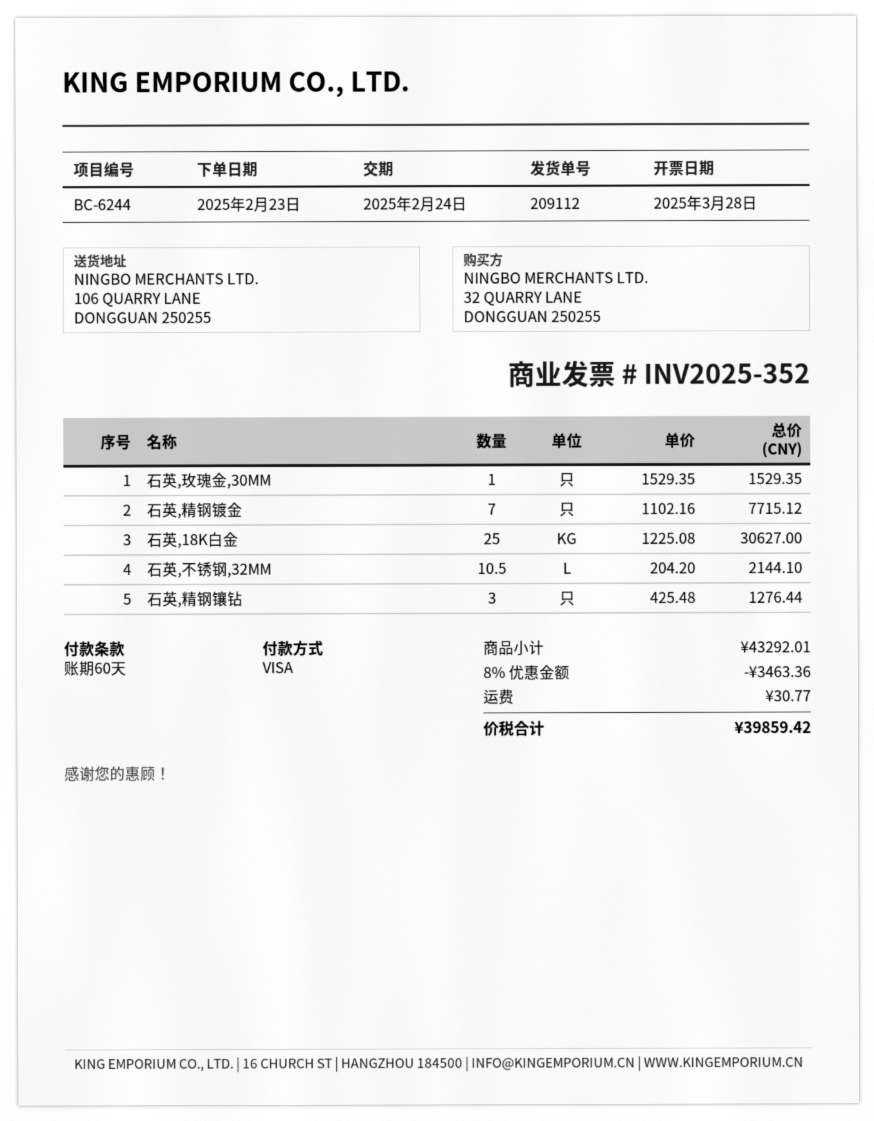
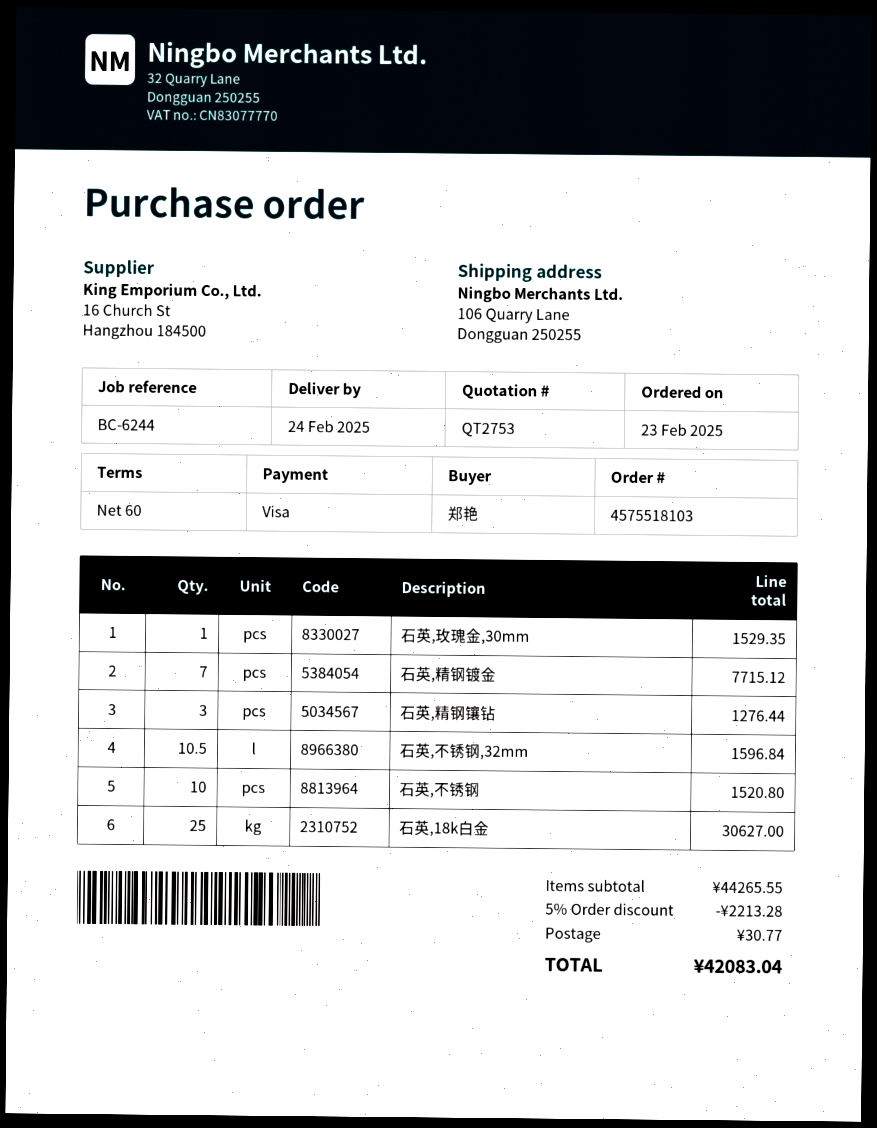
石英,不锈钢,32MM: 10.5 for 2144.10 -> 10.5 for 1596.84
石英,不锈钢: none -> 10 for 1520.80
subtotal: 43292.01 -> 44265.55
discount: 8% = 3463.36 -> 5% = 2213.28
total: 39859.42 -> 42083.04

